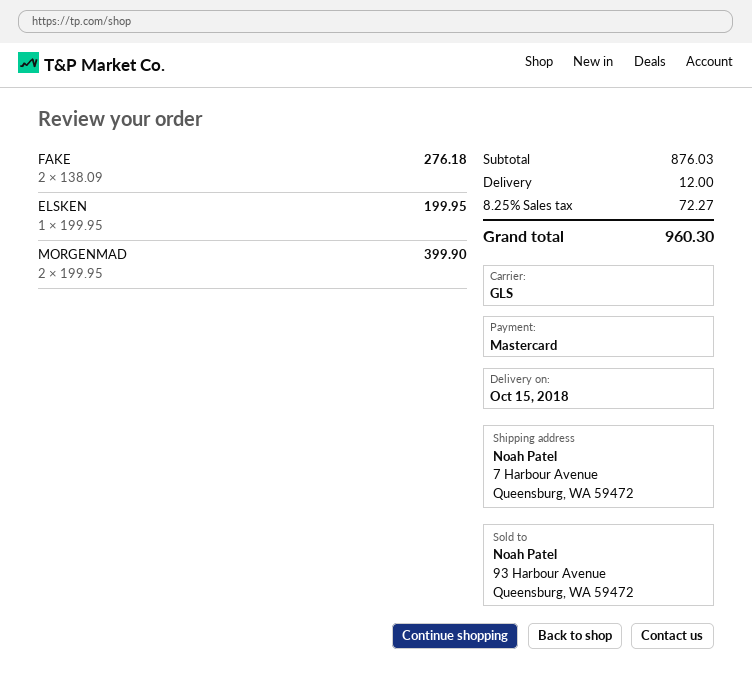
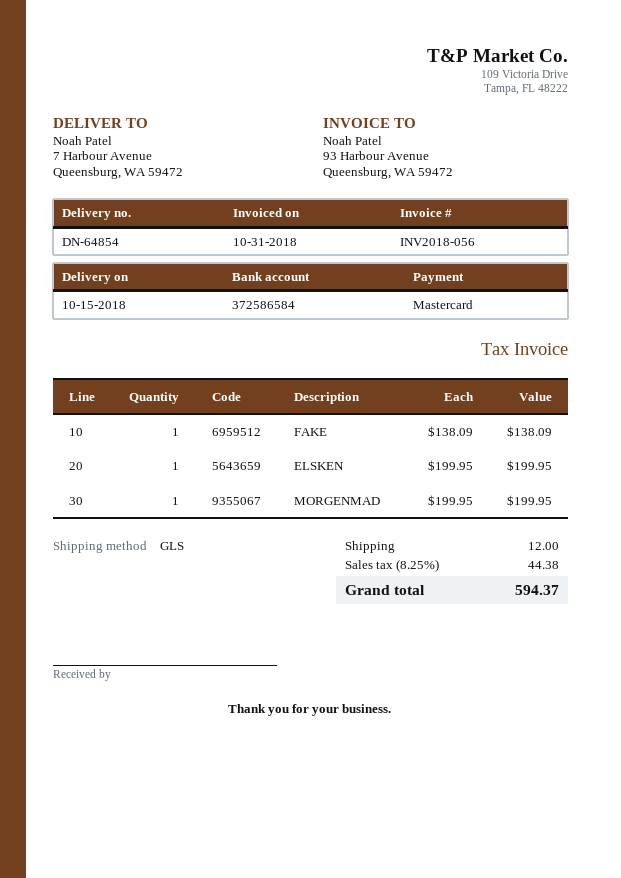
FAKE: 2 x 138.09 = 276.18 -> 1 x 138.09 = 138.09
MORGENMAD: 2 x 199.95 = 399.90 -> 1 x 199.95 = 199.95
tax: 8.25% = 72.27 -> 8.25% = 44.38
total: 960.30 -> 594.37

